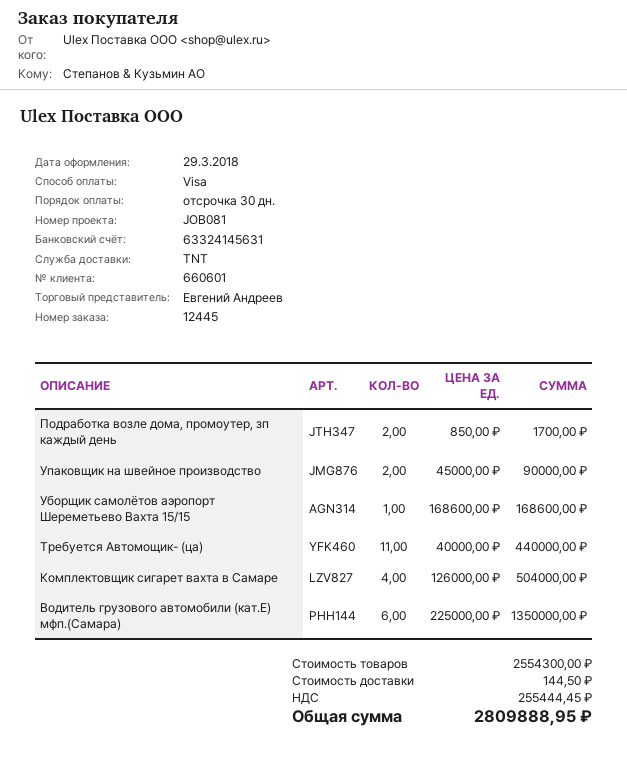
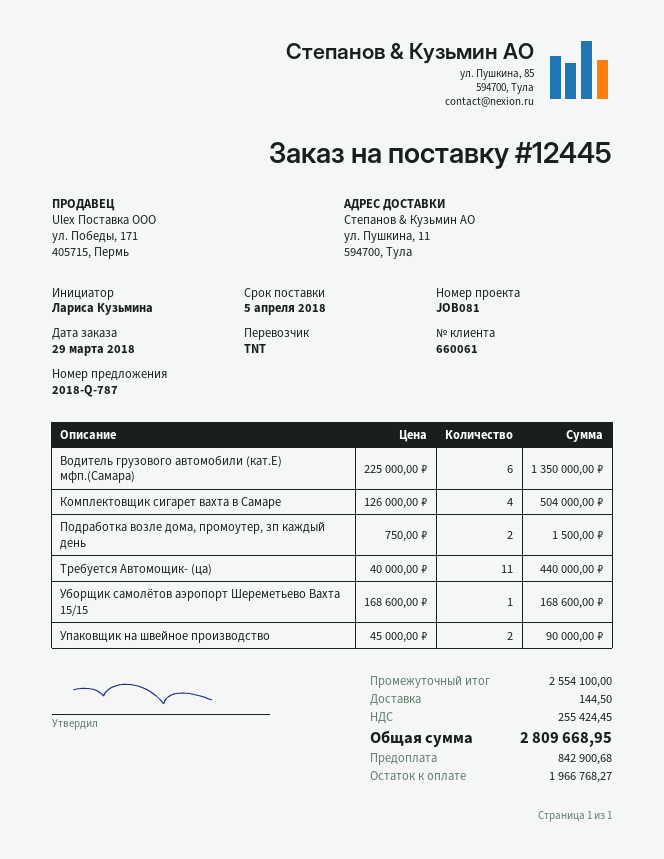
customer number: 660601 -> 660061
Подработка возле дома, промоутер, зп каждый день: 2 x 850.00 = 1700.00 -> 2 x 750.00 = 1500.00
subtotal: 2554300.00 -> 2554100.00
tax: 255444.45 -> 255424.45
total: 2809888.95 -> 2809668.95

